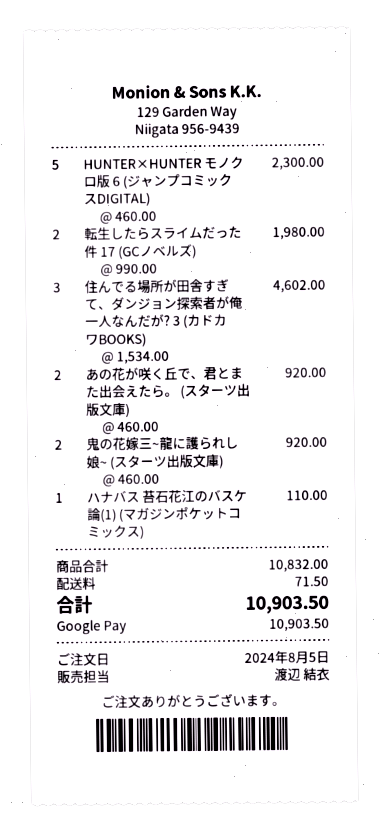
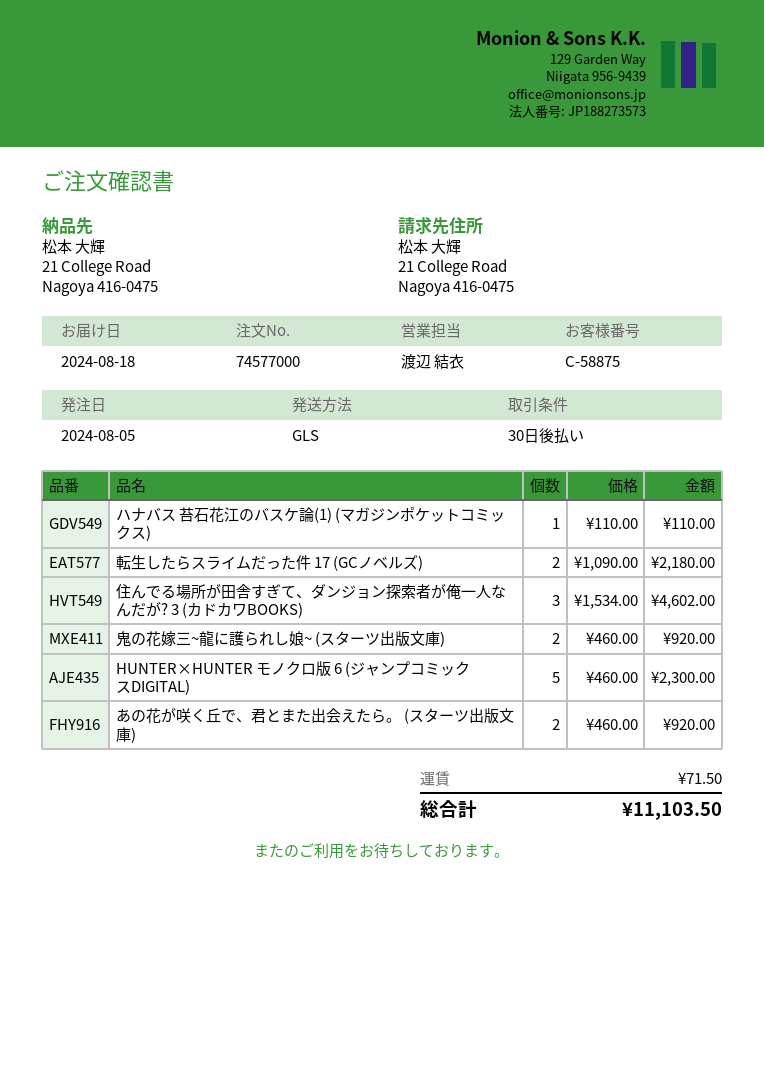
転生したらスライムだった件 17 (GCノベルズ): 2 x 990.00 = 1980.00 -> 2 x 1090.00 = 2180.00
total: 10903.50 -> 11103.50

